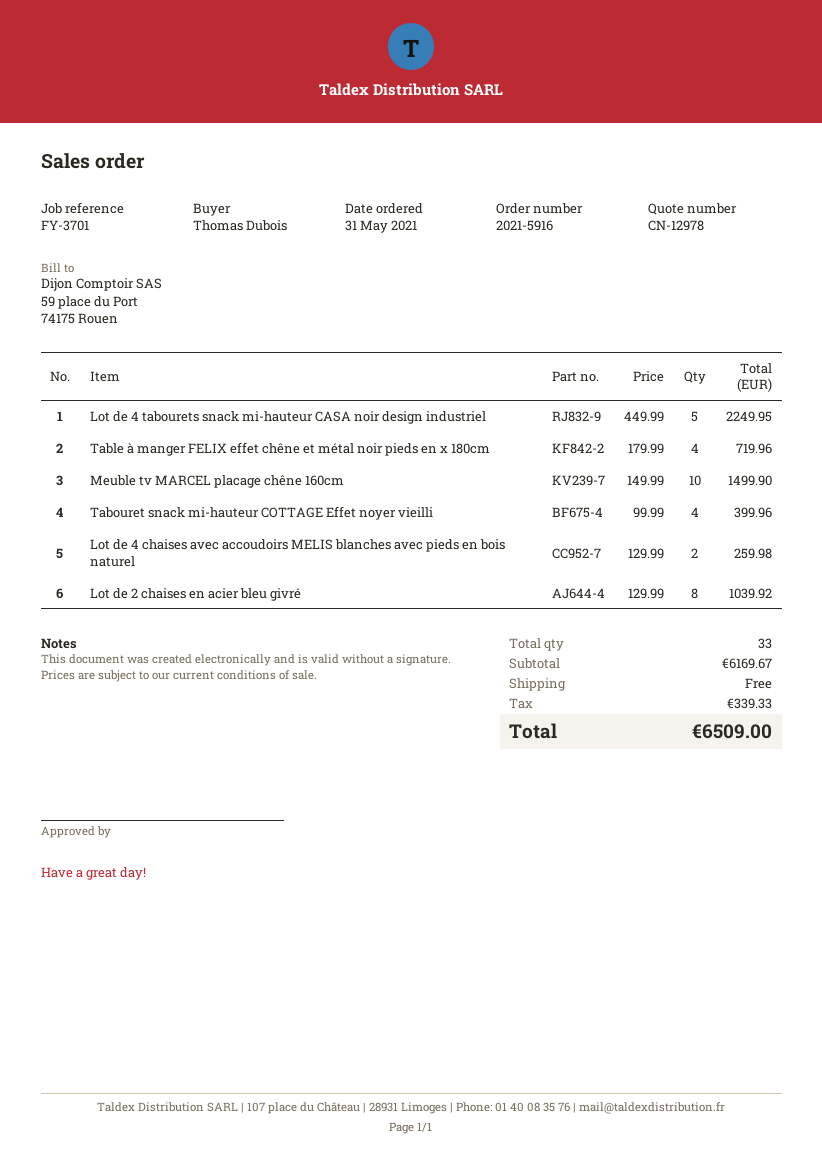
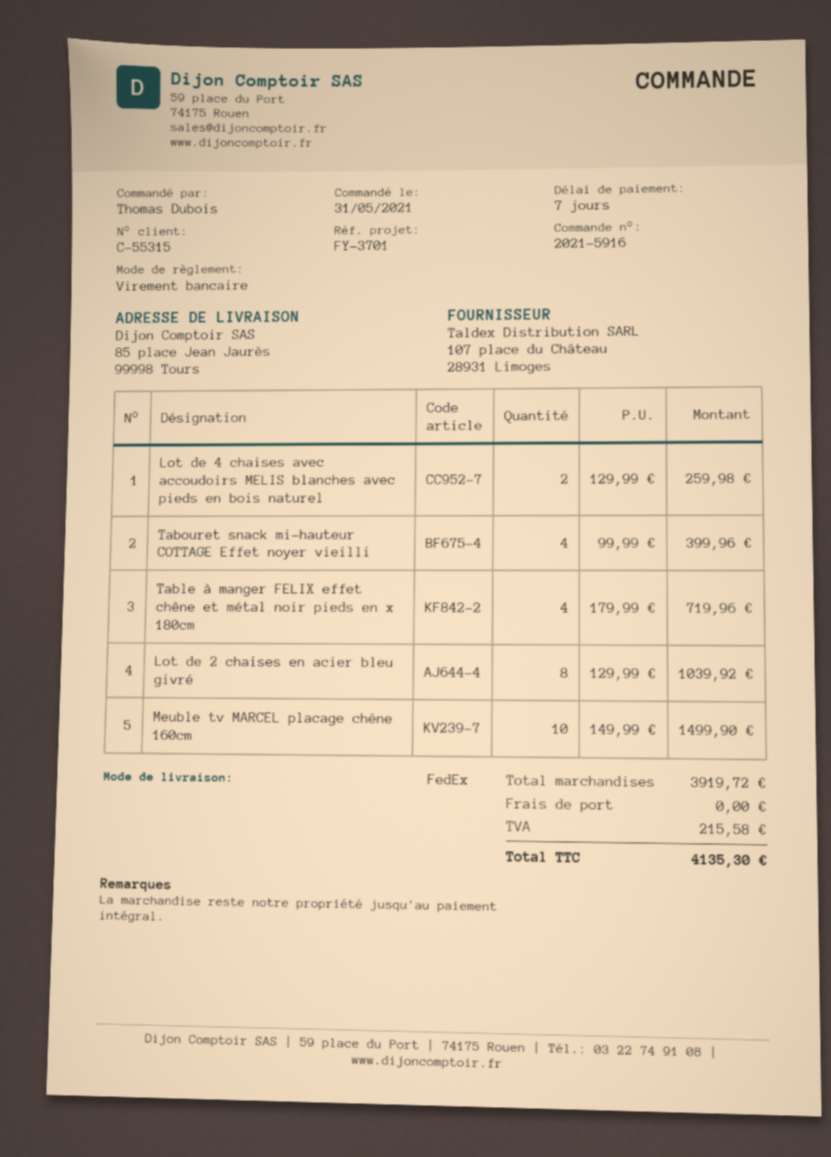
Lot de 4 tabourets snack mi-hauteur CASA noir design industriel: 5 x 449.99 = 2249.95 -> none
subtotal: 6169.67 -> 3919.72
tax: 339.33 -> 215.58
total: 6509.00 -> 4135.30

